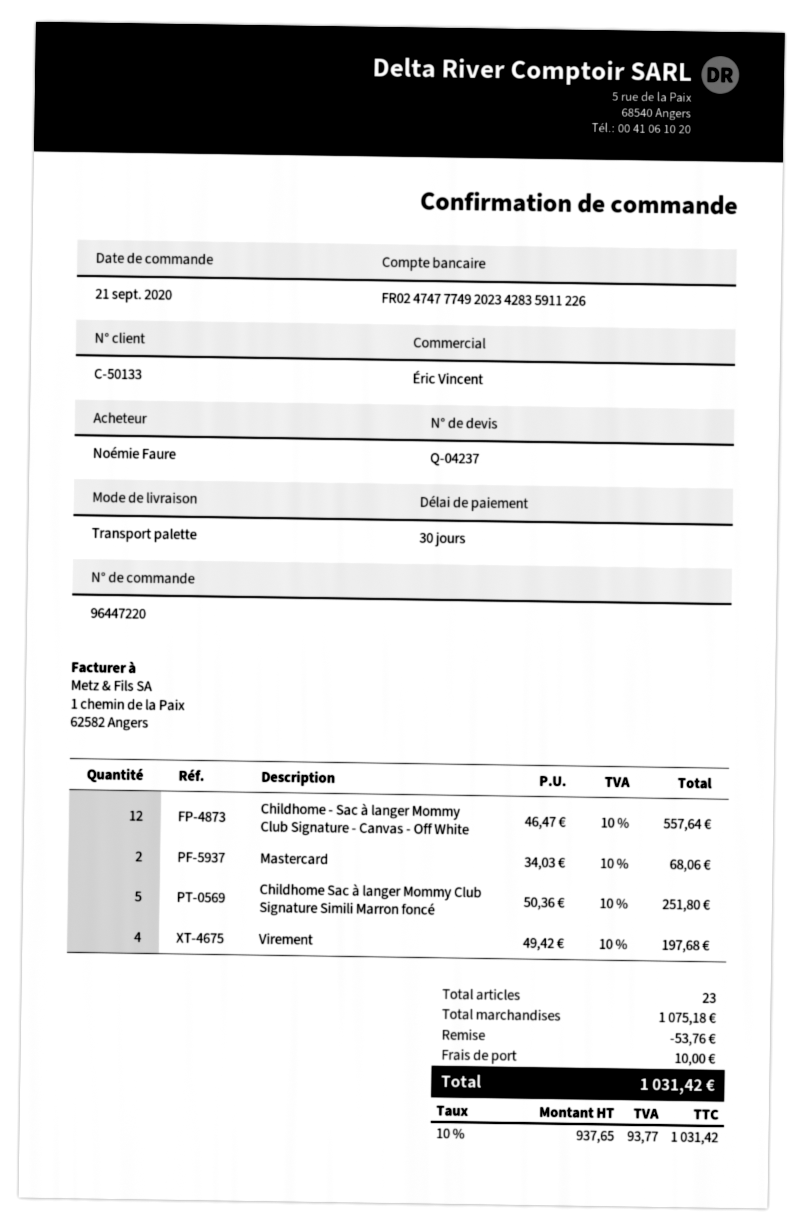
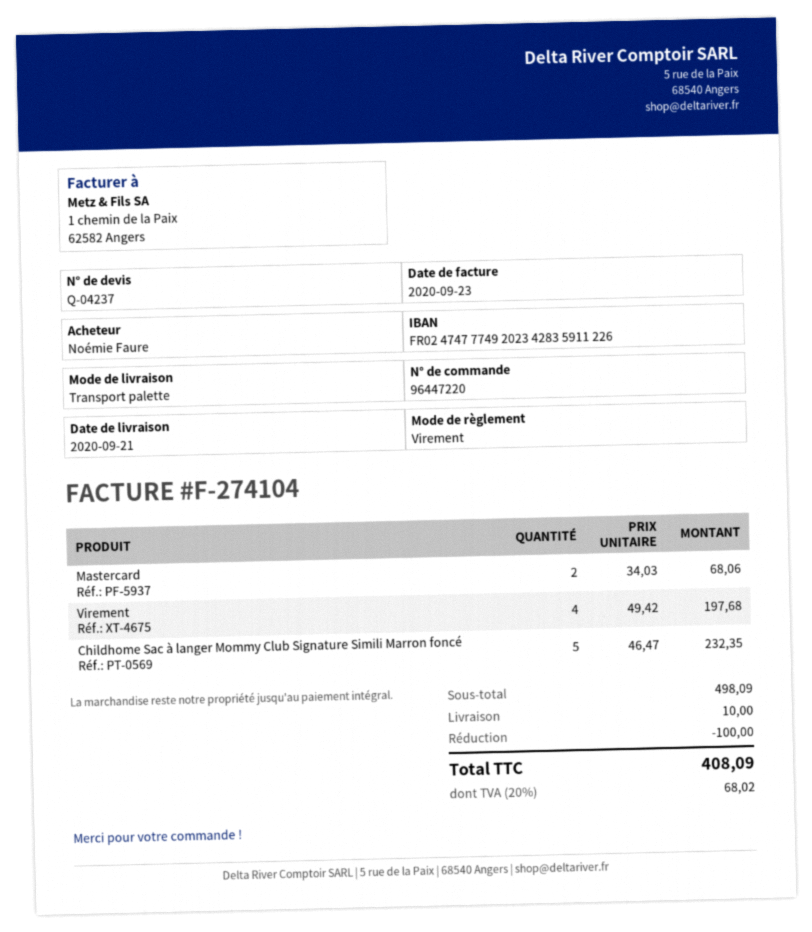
Childhome - Sac à langer Mommy Club Signature - Canvas - Off White: 12 x 46.47 = 557.64 -> none
Childhome Sac à langer Mommy Club Signature Simili Marron foncé: 5 x 50.36 = 251.80 -> 5 x 46.47 = 232.35
subtotal: 1075.18 -> 498.09
discount: 53.76 -> 100.00
tax: 10% = 93.77 -> 20% = 68.02
total: 1031.42 -> 408.09

